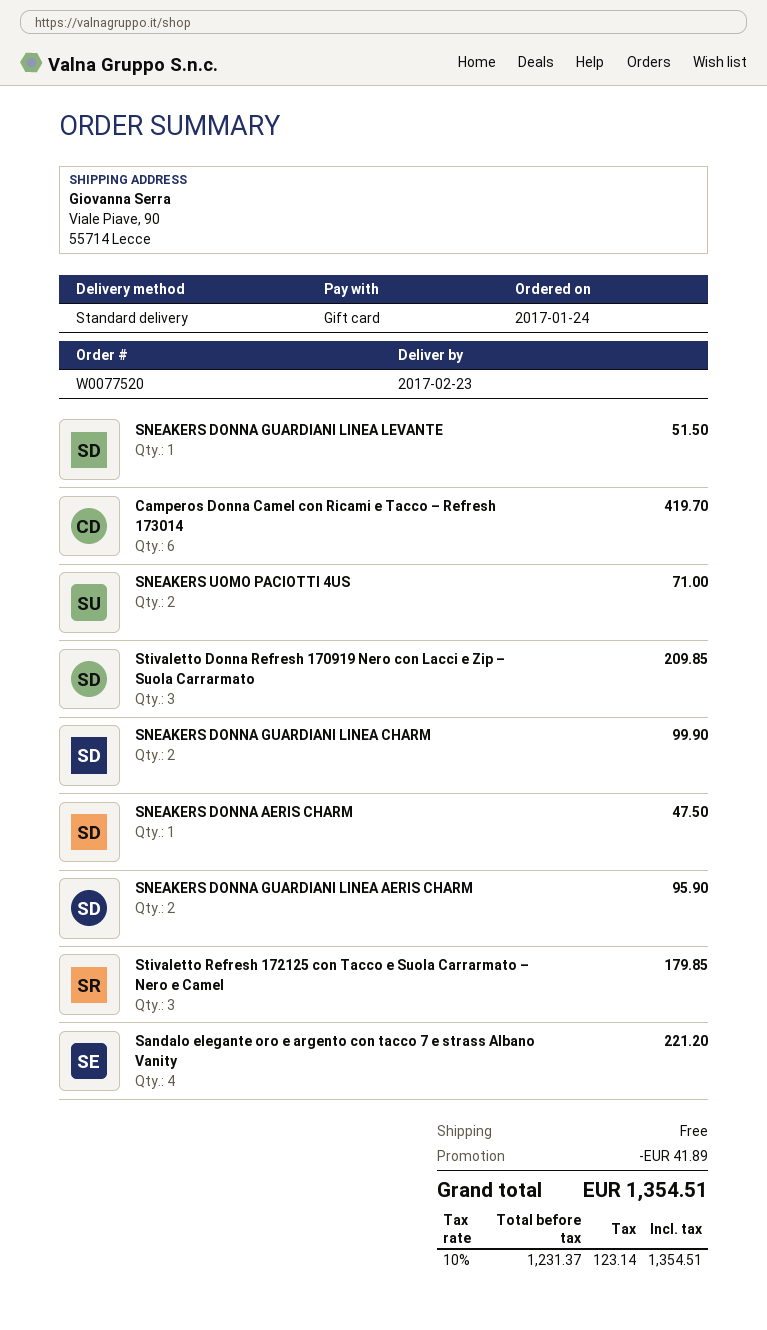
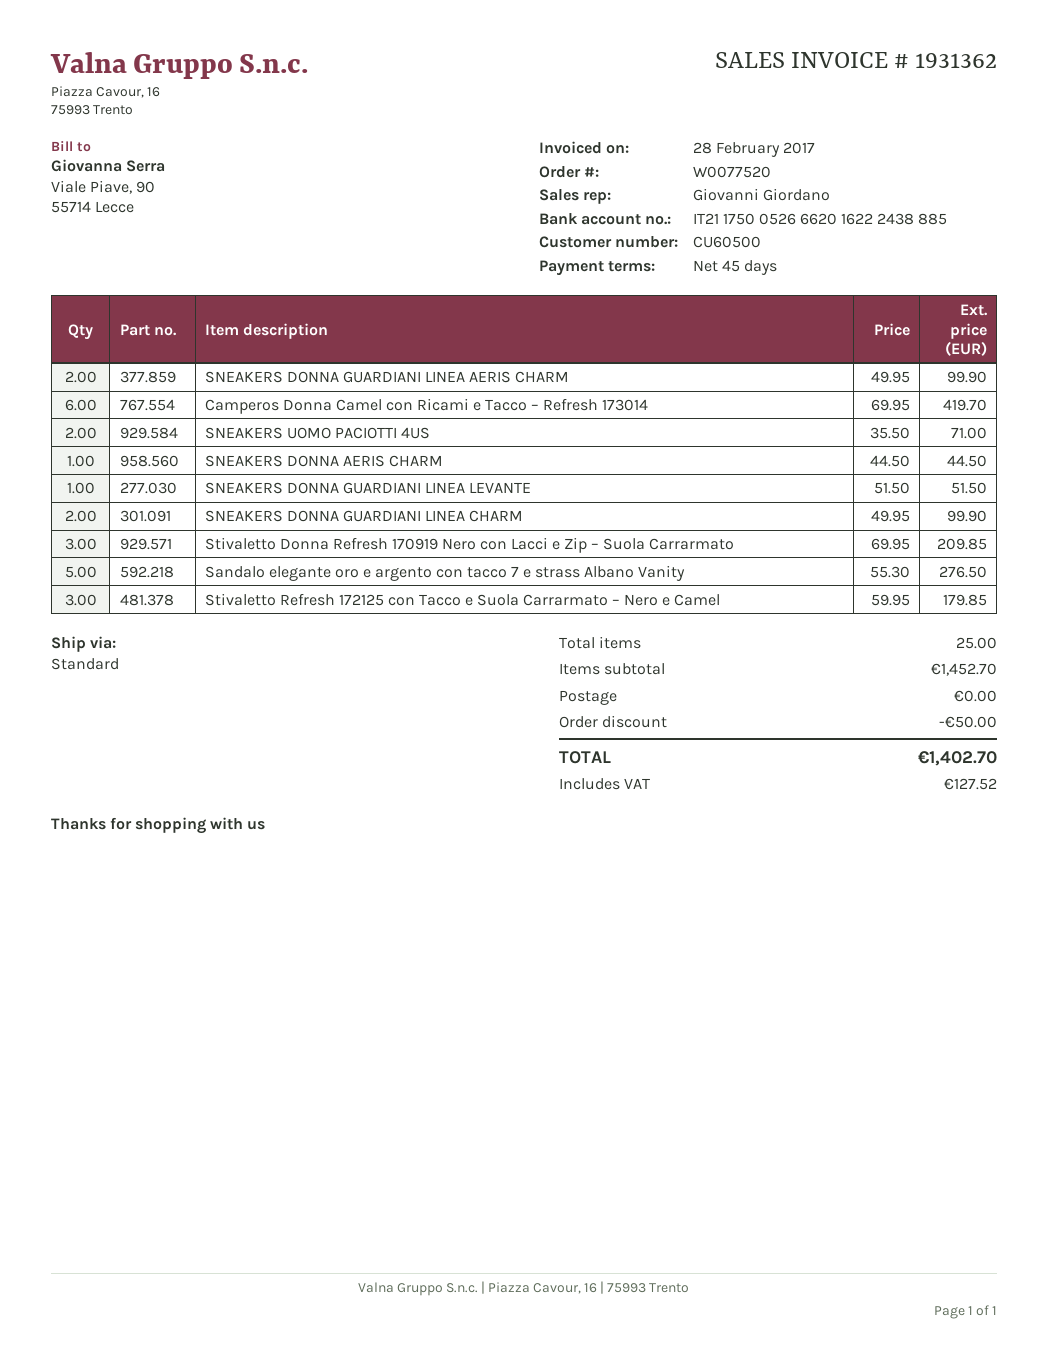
SNEAKERS DONNA AERIS CHARM: 1 for 47.50 -> 1 for 44.50
SNEAKERS DONNA GUARDIANI LINEA AERIS CHARM: 2 for 95.90 -> 2 for 99.90
Sandalo elegante oro e argento con tacco 7 e strass Albano Vanity: 4 for 221.20 -> 5 for 276.50
discount: 41.89 -> 50.00
tax: 123.14 -> 127.52
total: 1354.51 -> 1402.70

